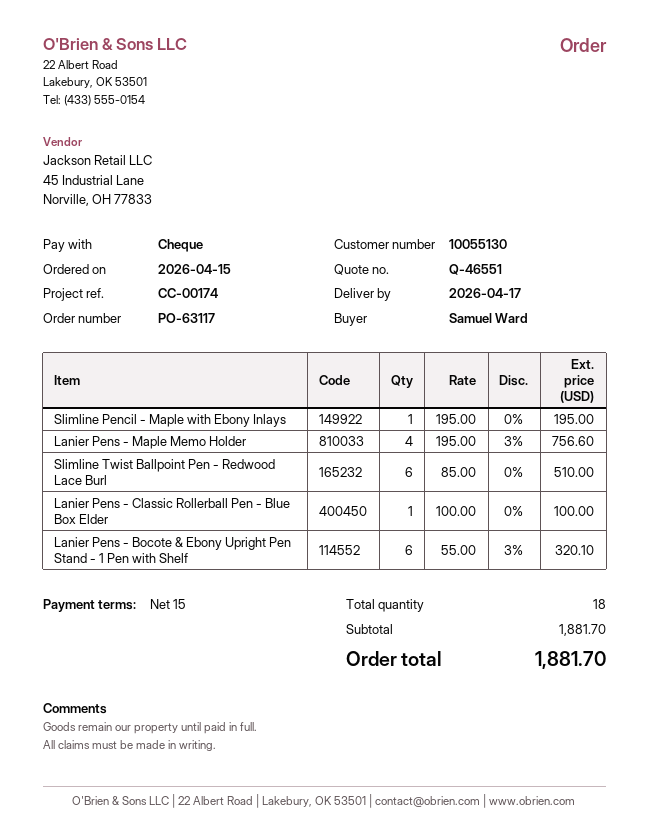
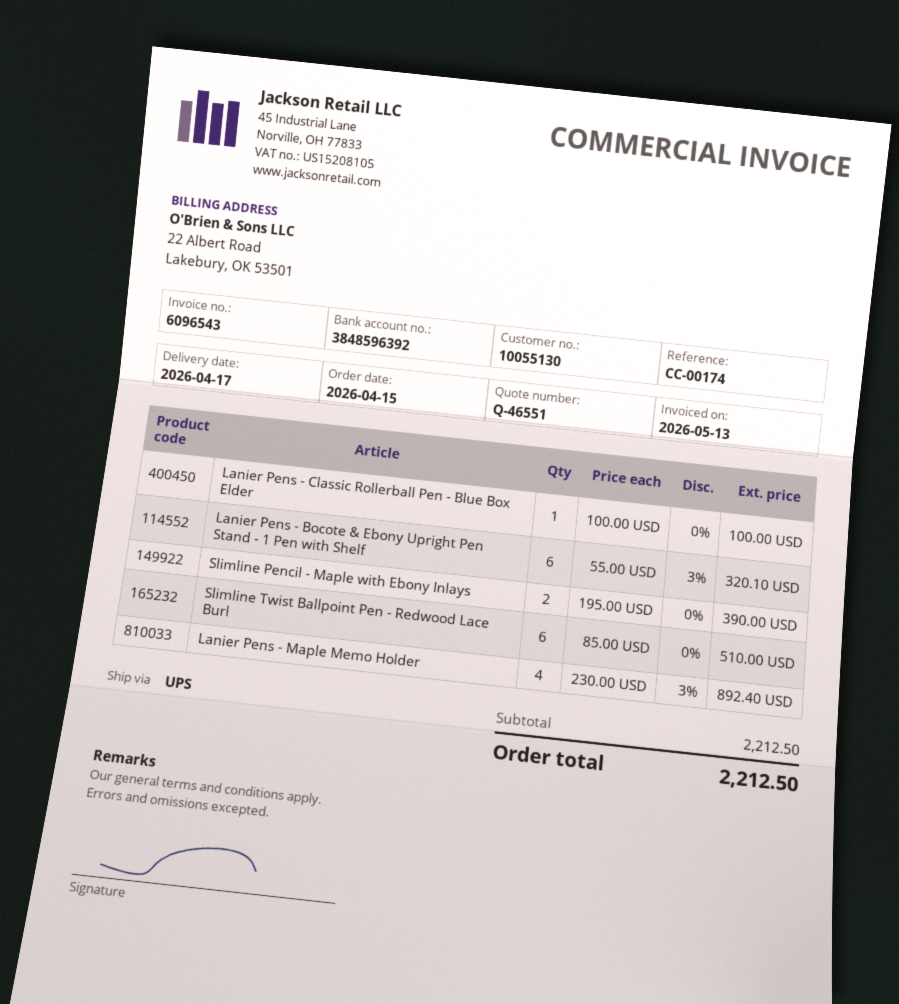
Slimline Pencil - Maple with Ebony Inlays: 1 x 195.00 = 195.00 -> 2 x 195.00 = 390.00
Lanier Pens - Maple Memo Holder: 4 x 195.00 - 3% = 756.60 -> 4 x 230.00 - 3% = 892.40
subtotal: 1881.70 -> 2212.50
total: 1881.70 -> 2212.50

